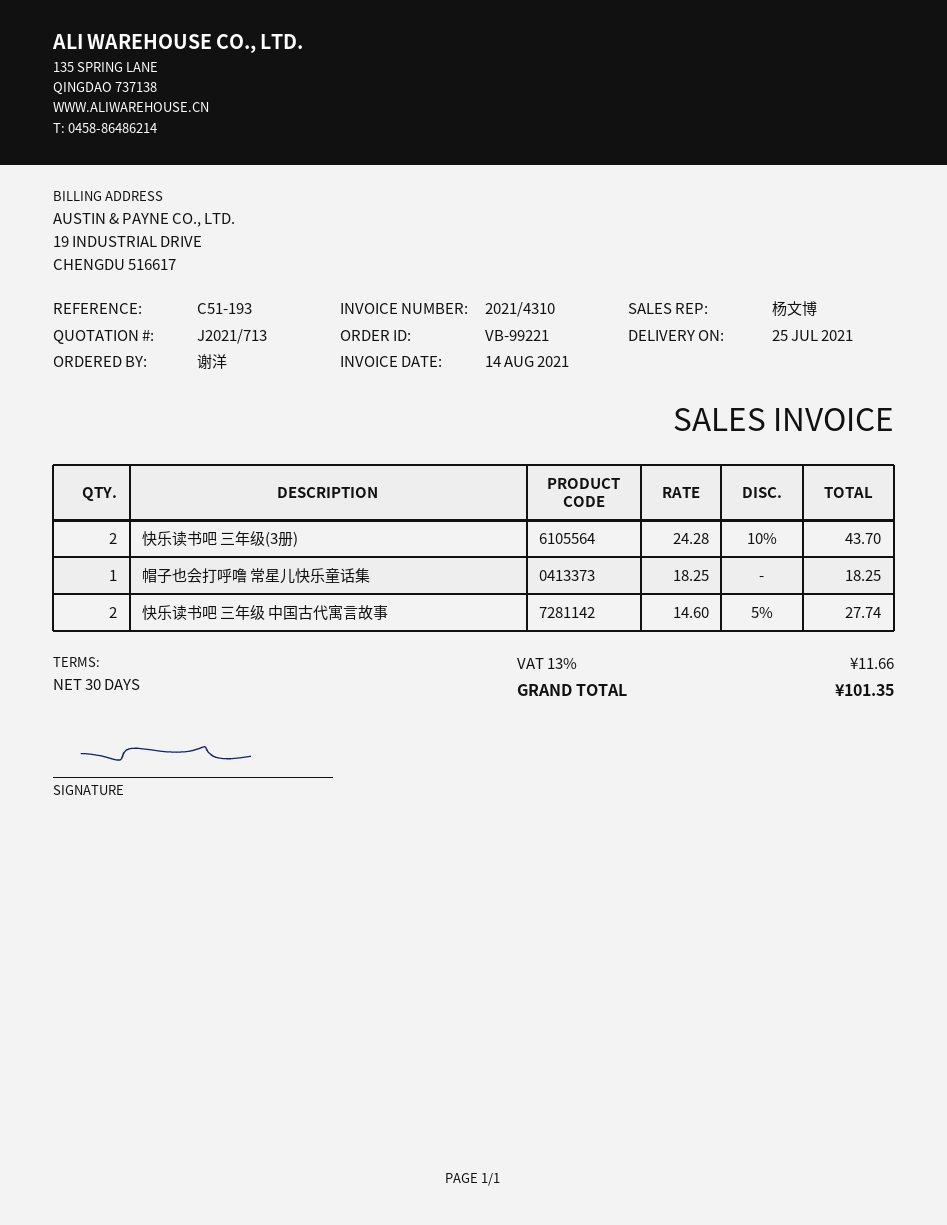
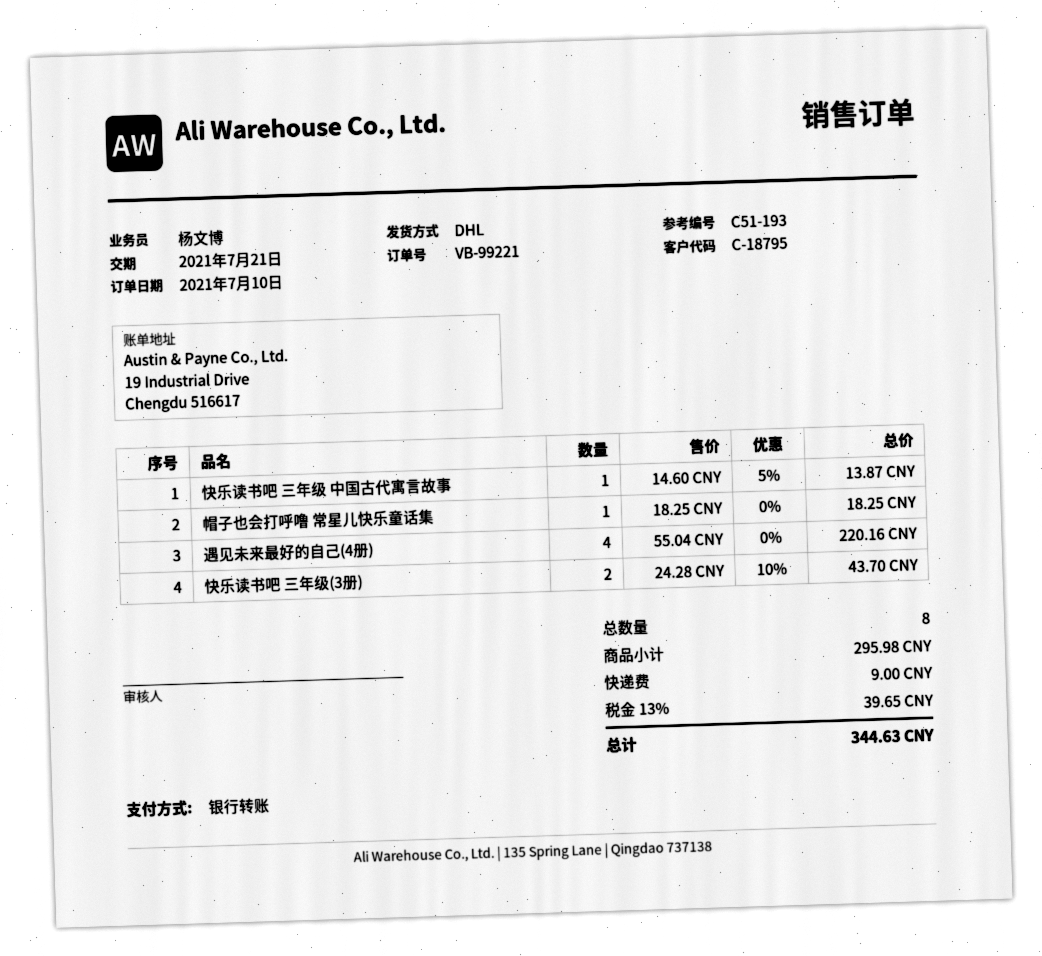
delivery date: 2021-07-25 -> 2021-07-21
快乐读书吧 三年级 中国古代寓言故事: 2 x 14.60 - 5% = 27.74 -> 1 x 14.60 - 5% = 13.87
遇见未来最好的自己(4册): none -> 4 x 55.04 = 220.16
shipping: none -> 9.00
tax: 13% = 11.66 -> 13% = 39.65
total: 101.35 -> 344.63

